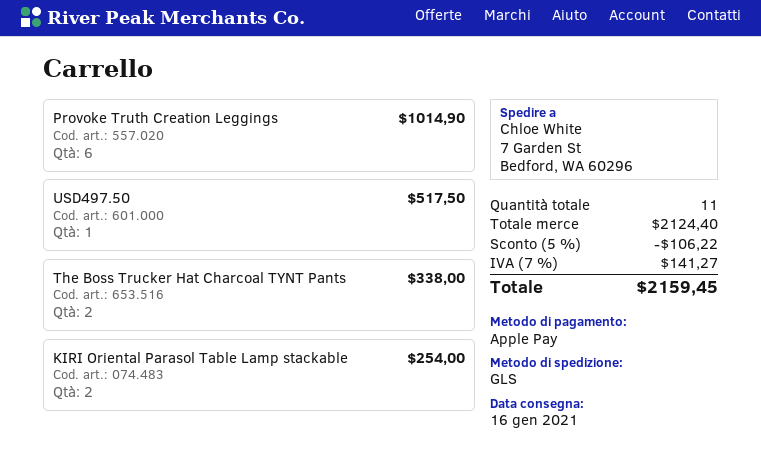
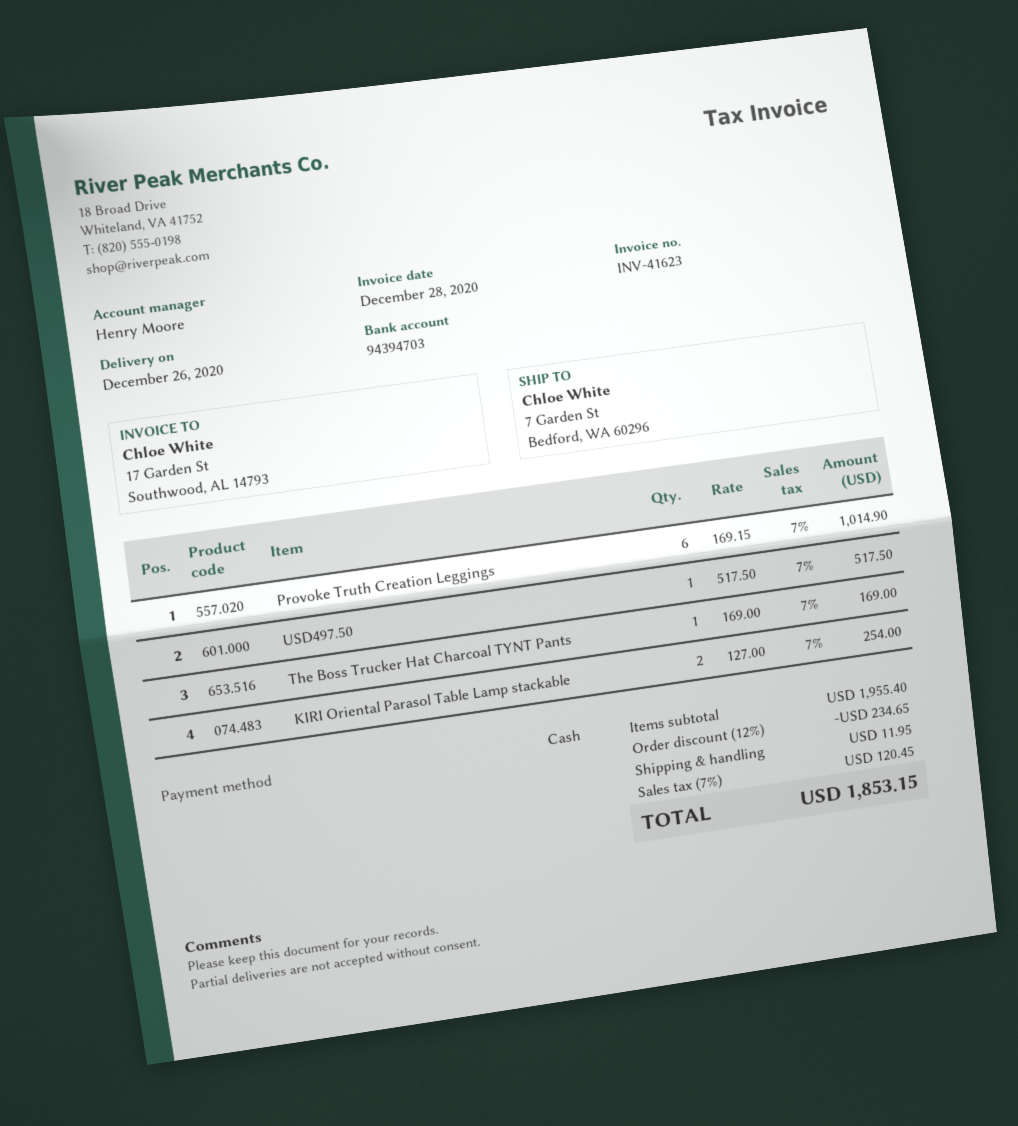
delivery date: 2021-01-16 -> 2020-12-26
payment method: Apple Pay -> cash
The Boss Trucker Hat Charcoal TYNT Pants: 2 for 338.00 -> 1 for 169.00
subtotal: 2124.40 -> 1955.40
discount: 5% = 106.22 -> 12% = 234.65
shipping: none -> 11.95
tax: 7% = 141.27 -> 7% = 120.45
total: 2159.45 -> 1853.15

